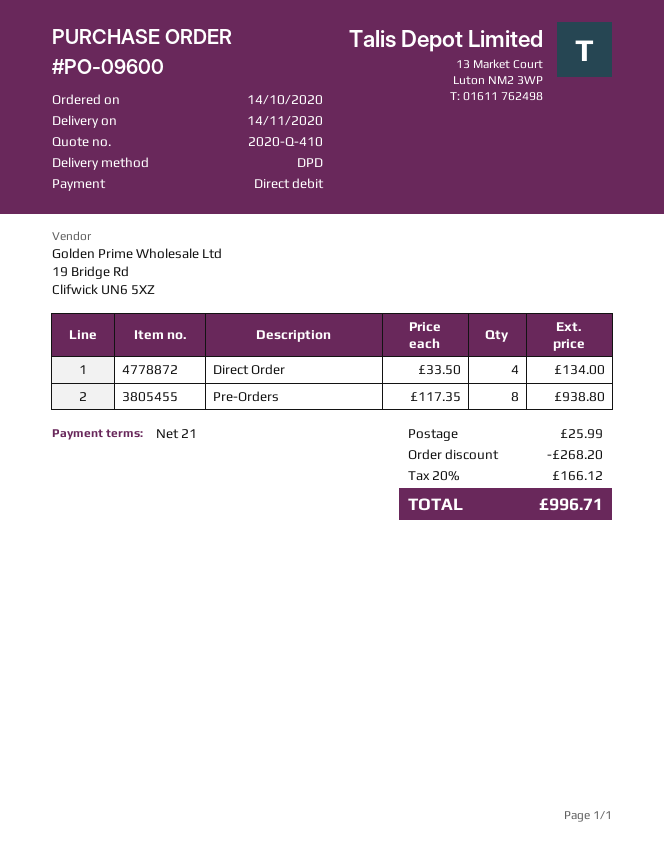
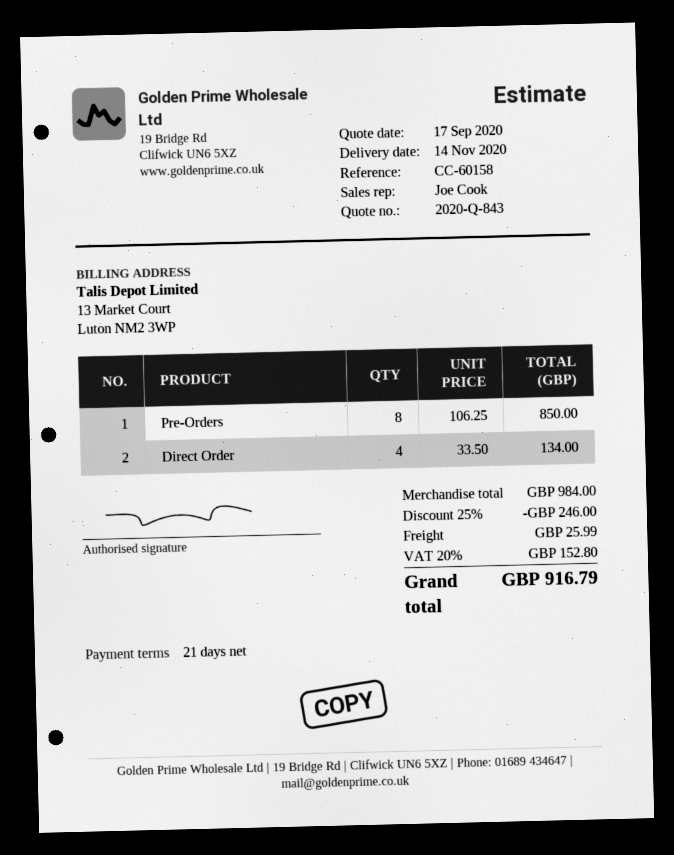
quote number: 2020-Q-410 -> 2020-Q-843
Pre-Orders: 8 x 117.35 = 938.80 -> 8 x 106.25 = 850.00
discount: 268.20 -> 246.00
tax: 20% = 166.12 -> 20% = 152.80
total: 996.71 -> 916.79

